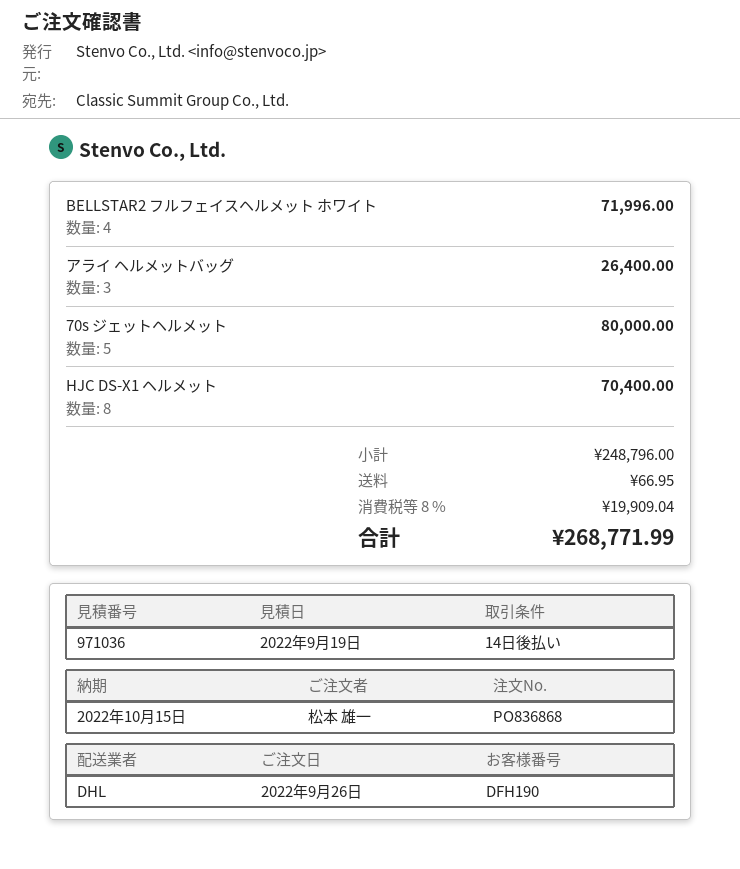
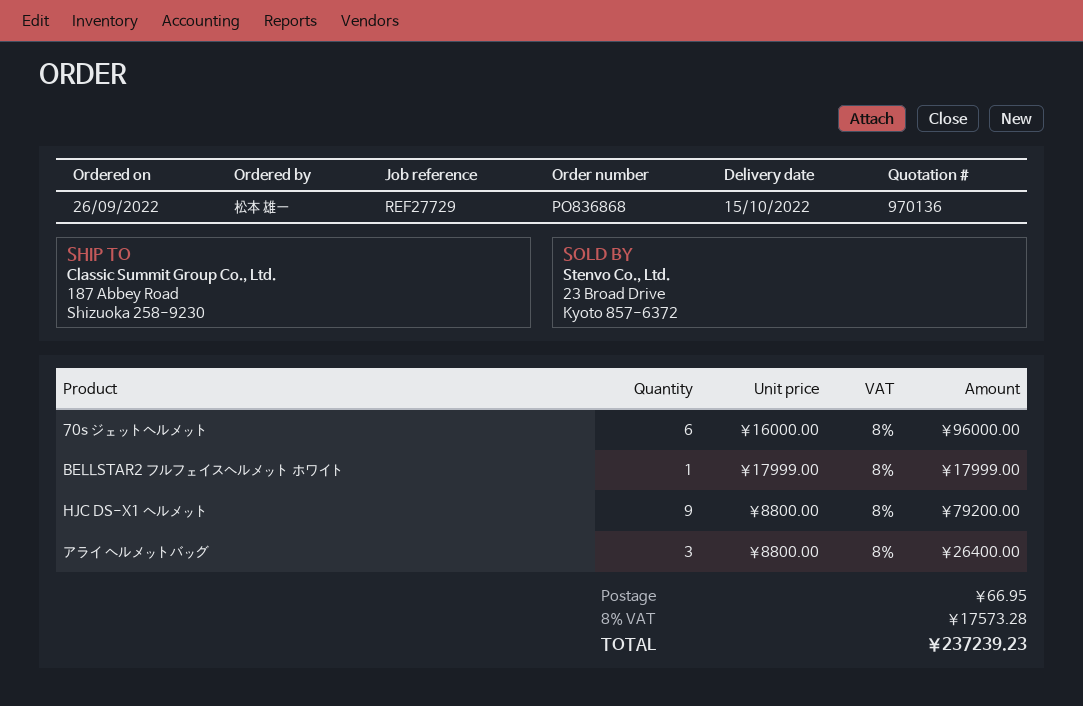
quote number: 971036 -> 970136
BELLSTAR2 フルフェイスヘルメット ホワイト: 4 for 71996.00 -> 1 for 17999.00
70s ジェットヘルメット: 5 for 80000.00 -> 6 for 96000.00
HJC DS-X1 ヘルメット: 8 for 70400.00 -> 9 for 79200.00
tax: 8% = 19909.04 -> 8% = 17573.28
total: 268771.99 -> 237239.23

